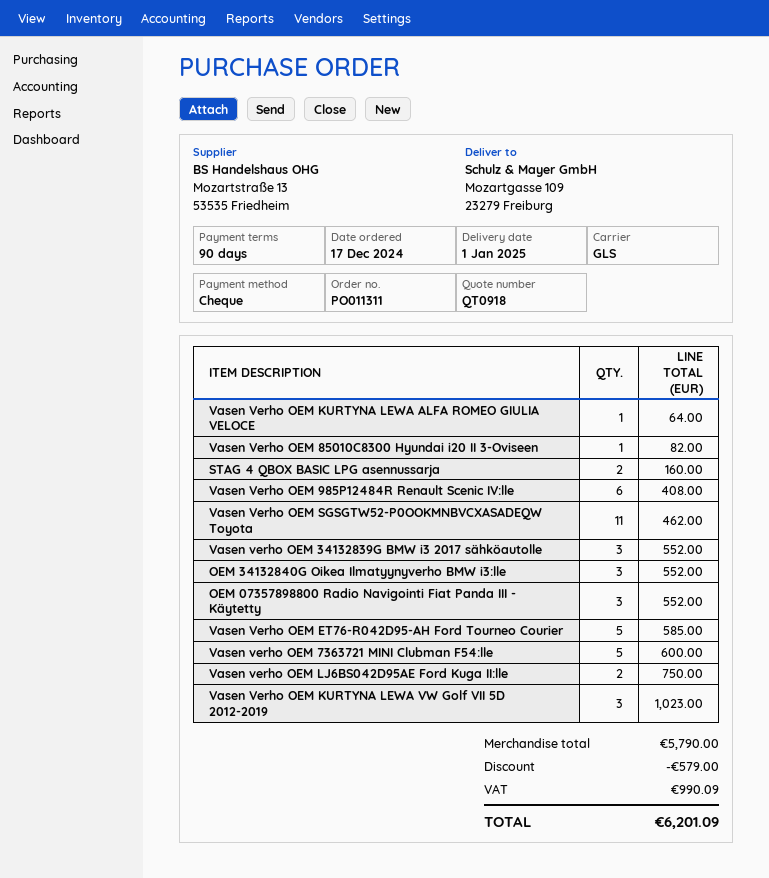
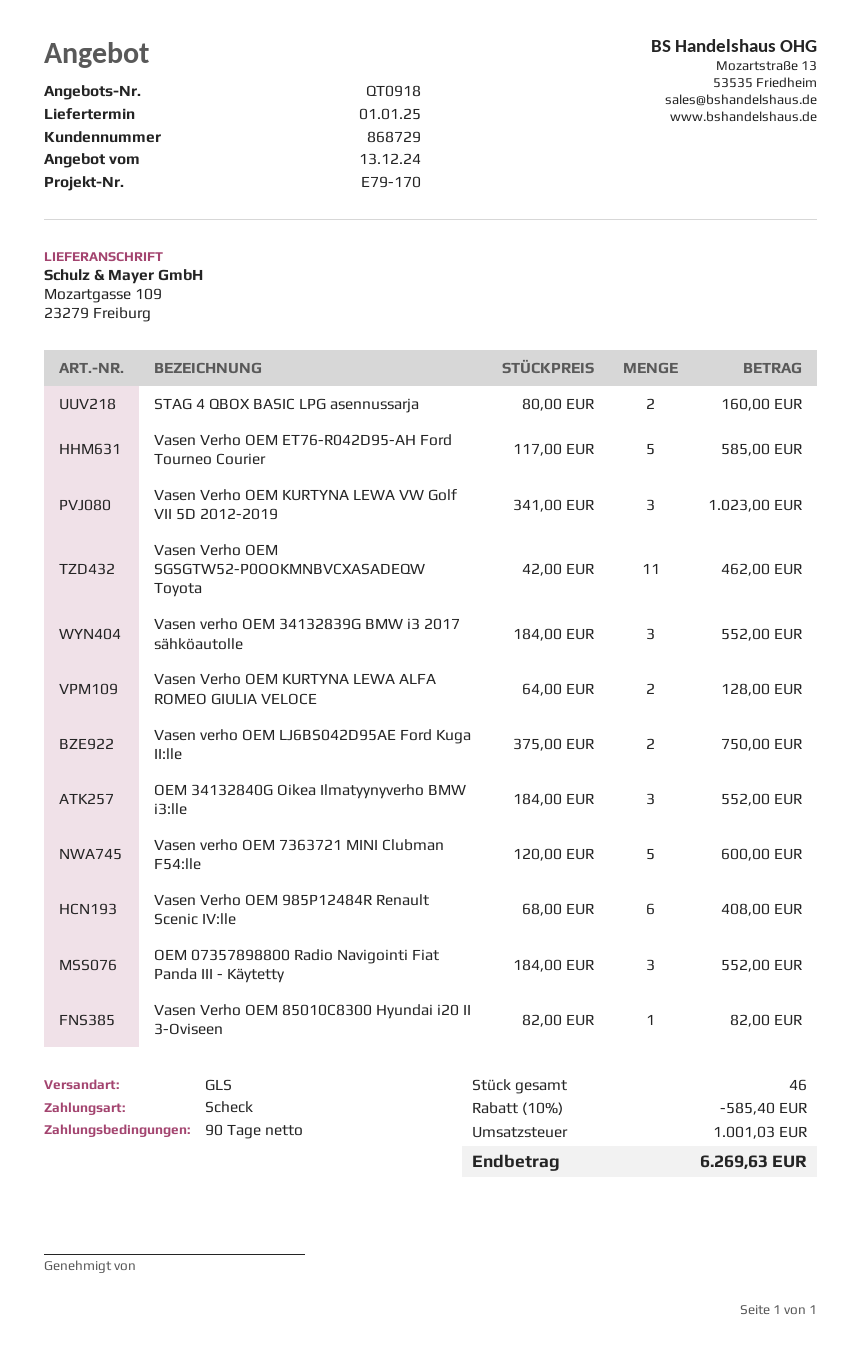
Vasen Verho OEM KURTYNA LEWA ALFA ROMEO GIULIA VELOCE: 1 for 64.00 -> 2 for 128.00
discount: 579.00 -> 585.40
tax: 990.09 -> 1001.03
total: 6201.09 -> 6269.63

